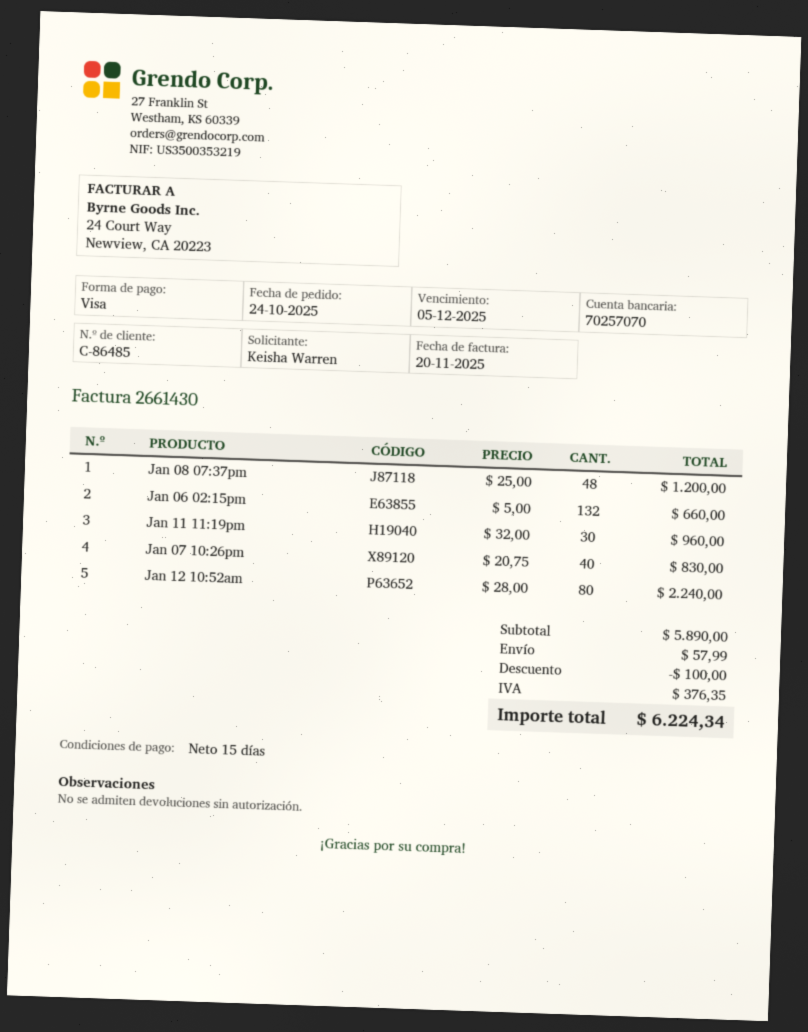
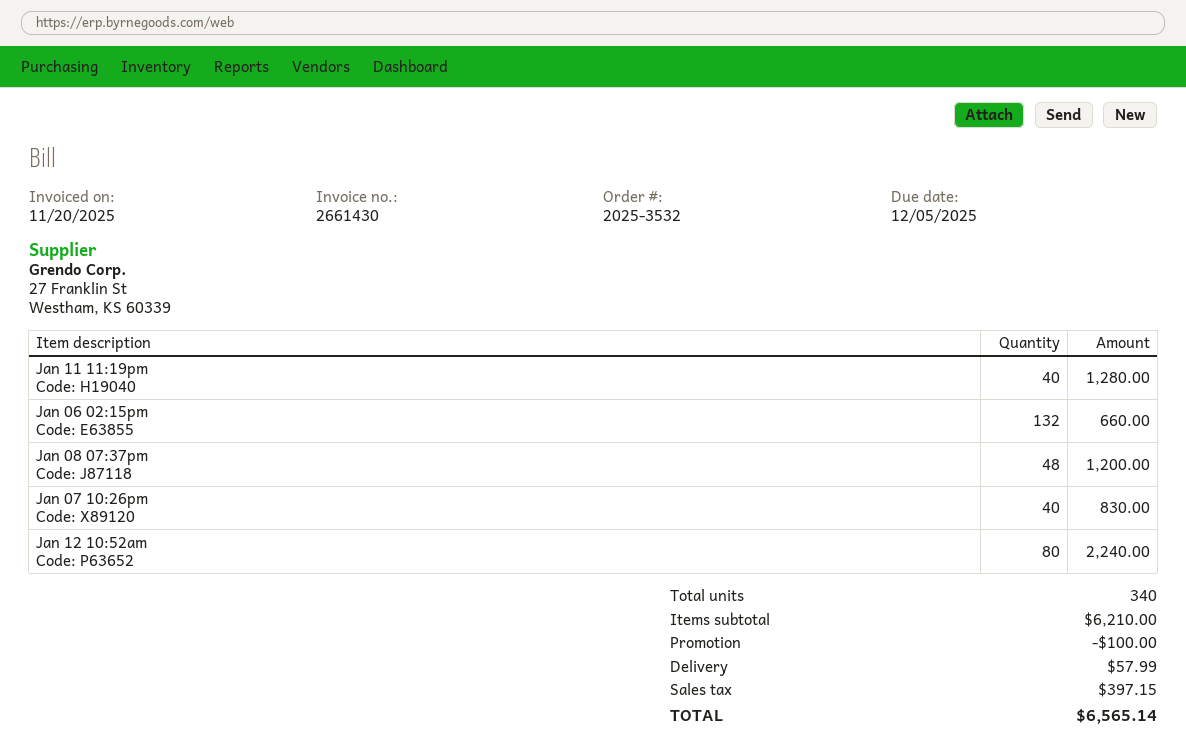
Jan 11 11:19pm: 30 for 960.00 -> 40 for 1280.00
subtotal: 5890.00 -> 6210.00
tax: 376.35 -> 397.15
total: 6224.34 -> 6565.14

